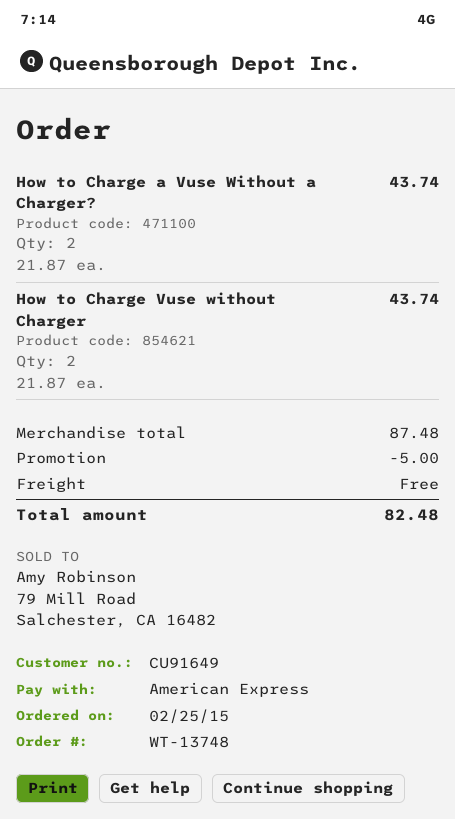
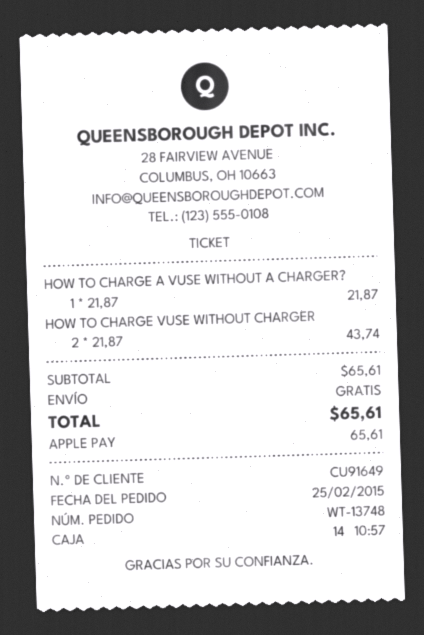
payment method: American Express -> Apple Pay
How to Charge a Vuse Without a Charger?: 2 x 21.87 = 43.74 -> 1 x 21.87 = 21.87
subtotal: 87.48 -> 65.61
discount: 5.00 -> none
total: 82.48 -> 65.61

